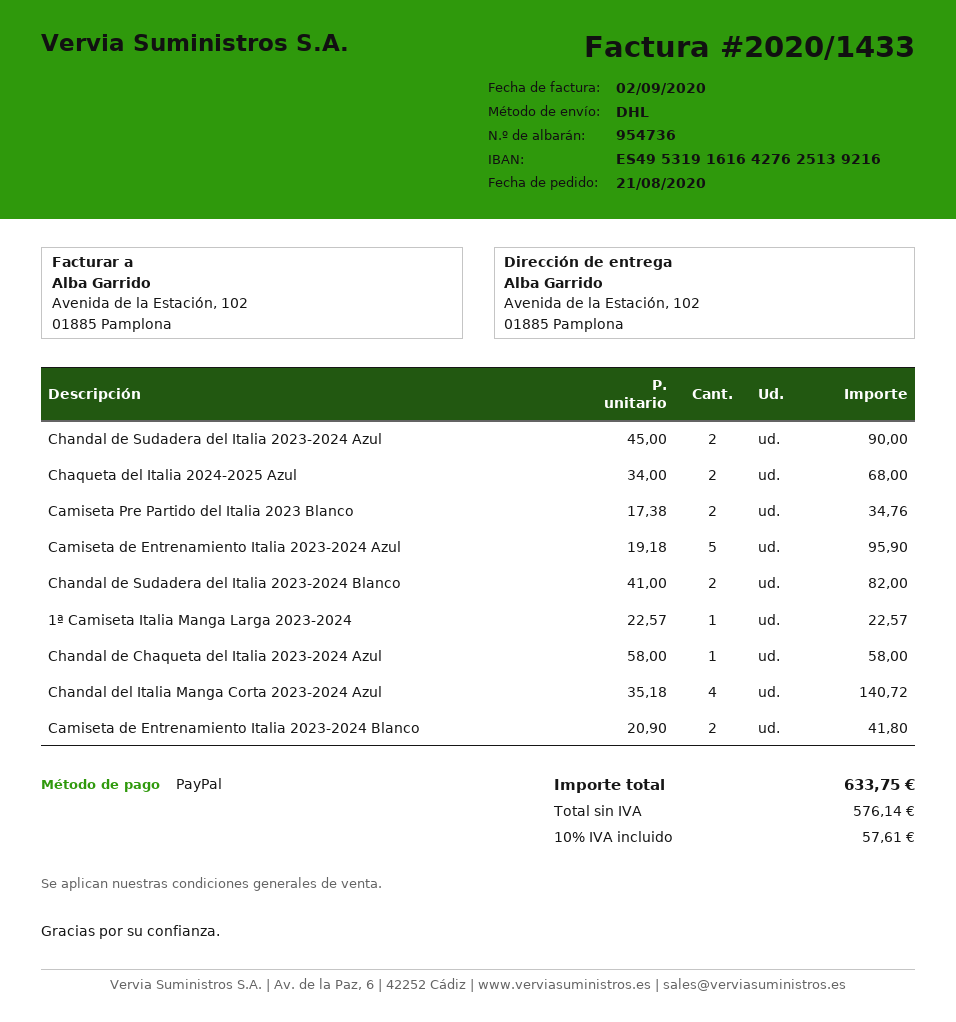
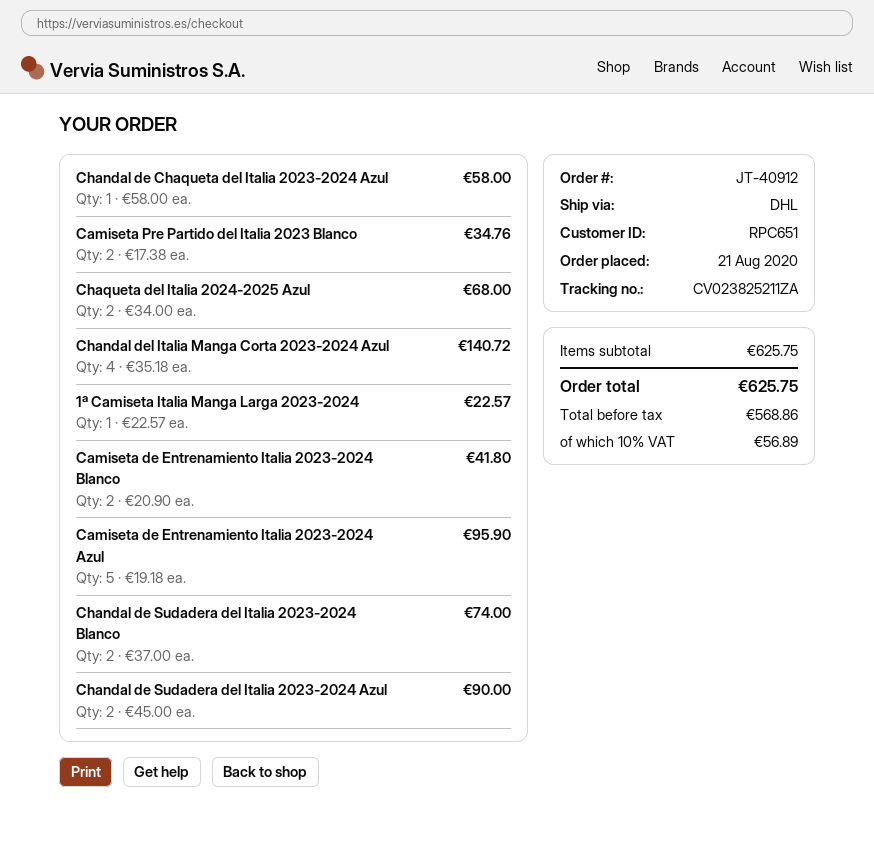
Chandal de Sudadera del Italia 2023-2024 Blanco: 2 x 41.00 = 82.00 -> 2 x 37.00 = 74.00
net: 576.14 -> 568.86
tax: 10% = 57.61 -> 10% = 56.89
total: 633.75 -> 625.75

